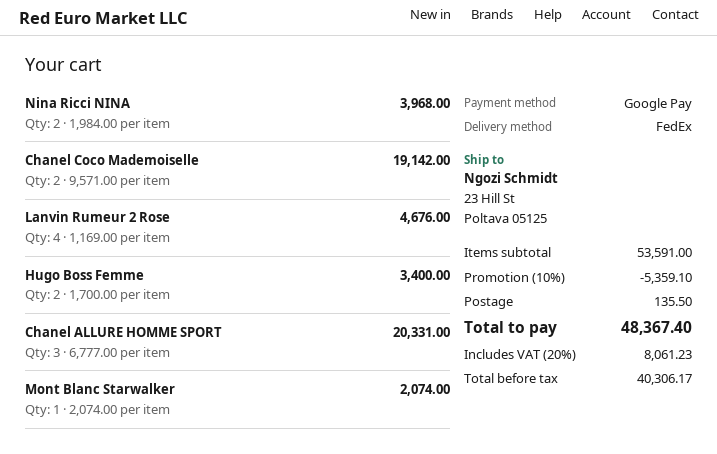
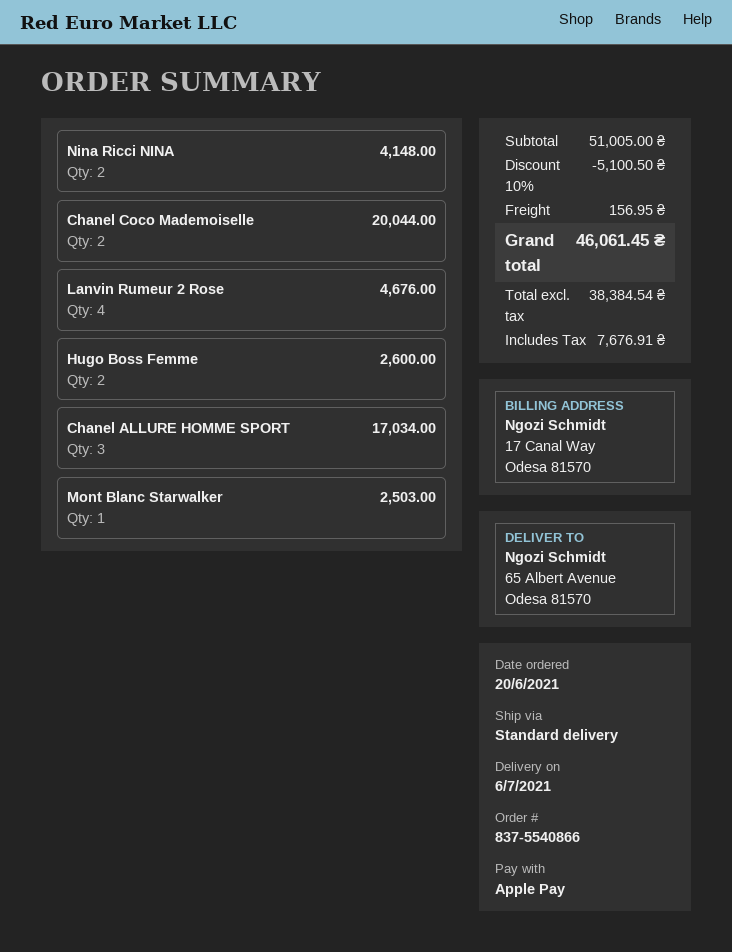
payment method: Google Pay -> Apple Pay
shipping method: FedEx -> standard
ship to: 23 Hill St, Poltava 05125 -> 65 Albert Avenue, Odesa 81570
Nina Ricci NINA: 2 for 3968.00 -> 2 for 4148.00
Chanel Coco Mademoiselle: 2 for 19142.00 -> 2 for 20044.00
Hugo Boss Femme: 2 for 3400.00 -> 2 for 2600.00
Chanel ALLURE HOMME SPORT: 3 for 20331.00 -> 3 for 17034.00
Mont Blanc Starwalker: 1 for 2074.00 -> 1 for 2503.00
subtotal: 53591.00 -> 51005.00
discount: 10% = 5359.10 -> 10% = 5100.50
shipping: 135.50 -> 156.95
net: 40306.17 -> 38384.54
tax: 8061.23 -> 7676.91
total: 48367.40 -> 46061.45

